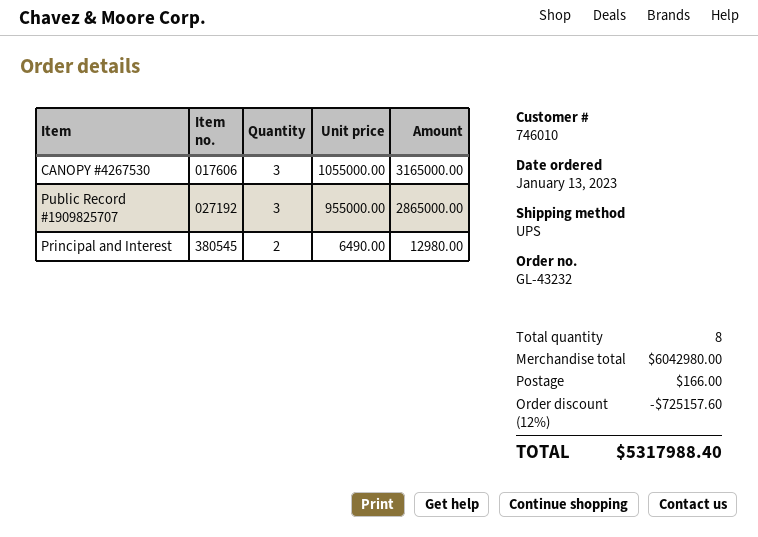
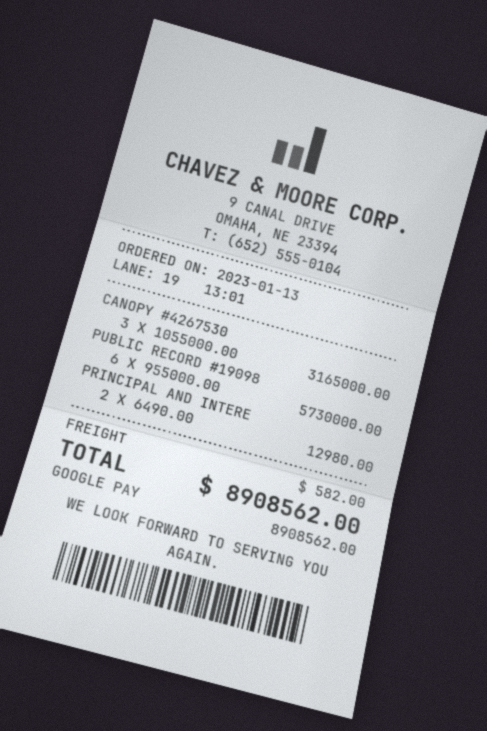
Public Record #1909825707: 3 x 955000.00 = 2865000.00 -> 6 x 955000.00 = 5730000.00
discount: 12% = 725157.60 -> none
shipping: 166.00 -> 582.00
total: 5317988.40 -> 8908562.00

